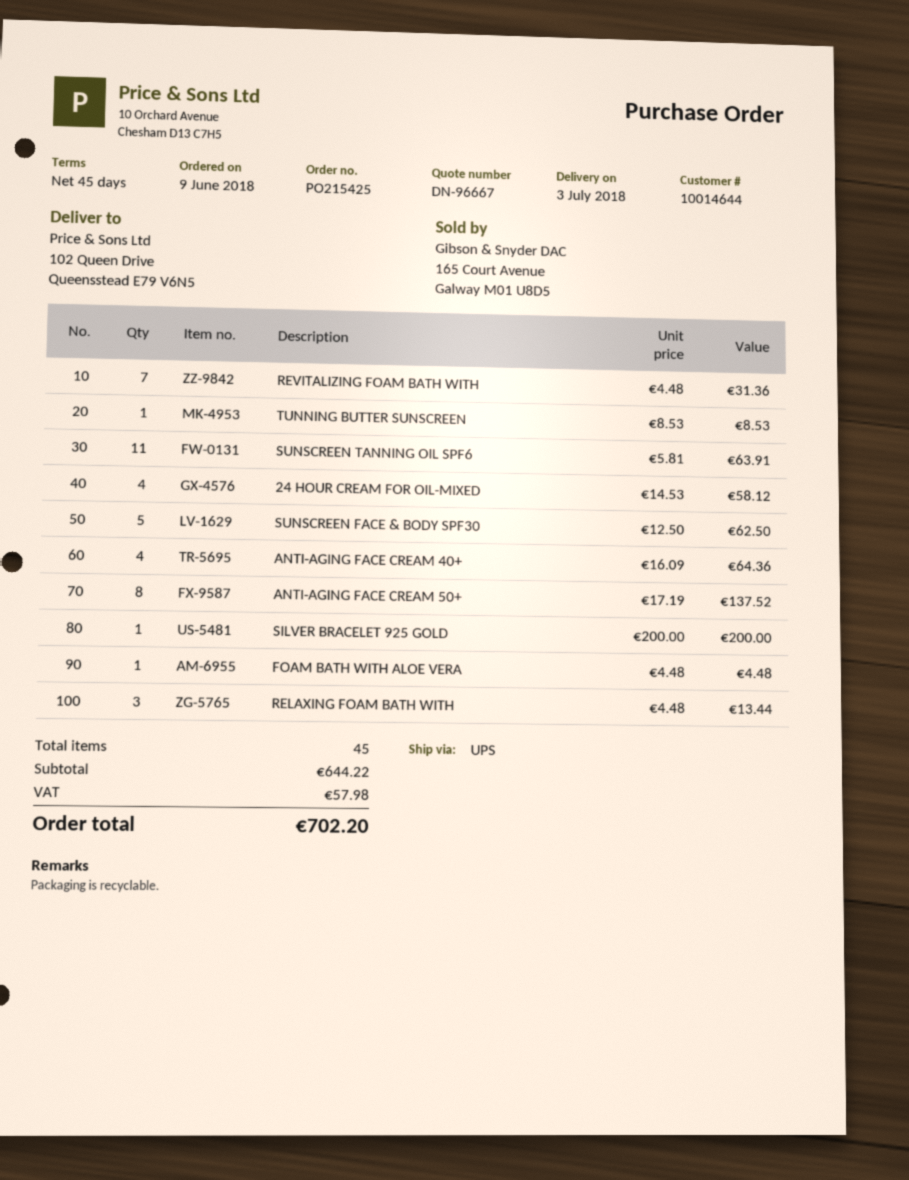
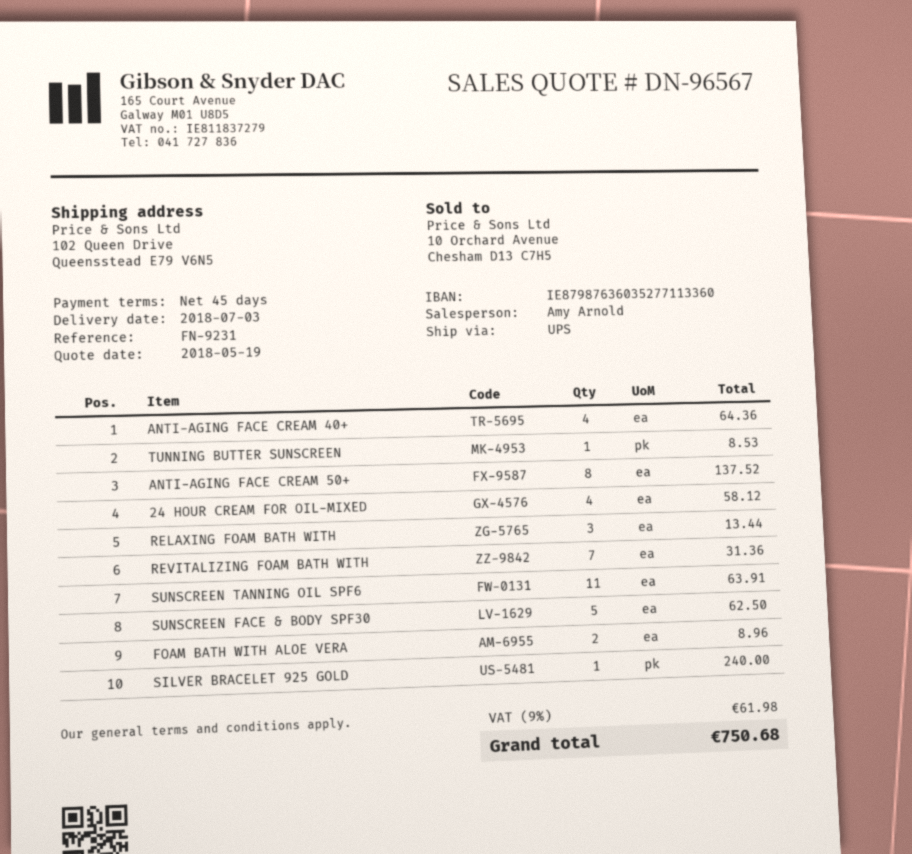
quote number: DN-96667 -> DN-96567
SILVER BRACELET 925 GOLD: 1 for 200.00 -> 1 for 240.00
FOAM BATH WITH ALOE VERA: 1 for 4.48 -> 2 for 8.96
tax: 57.98 -> 61.98
total: 702.20 -> 750.68

